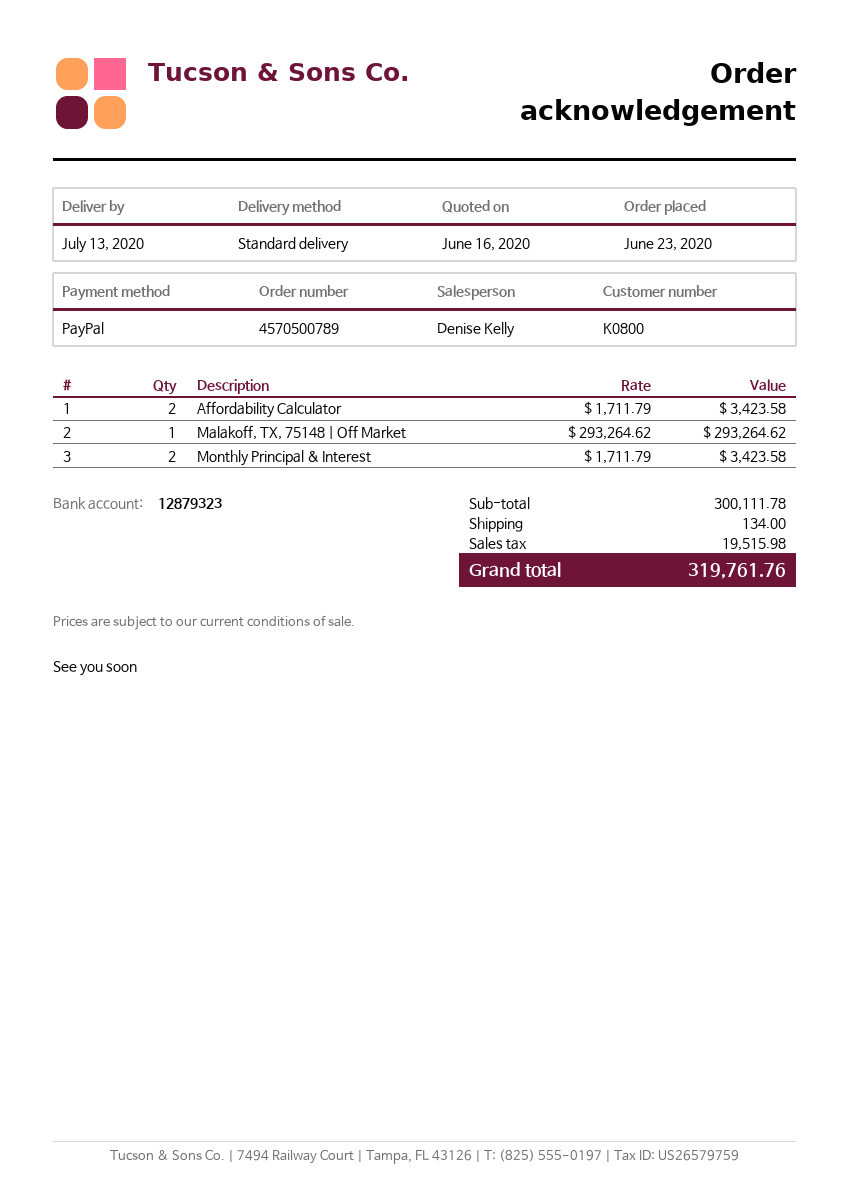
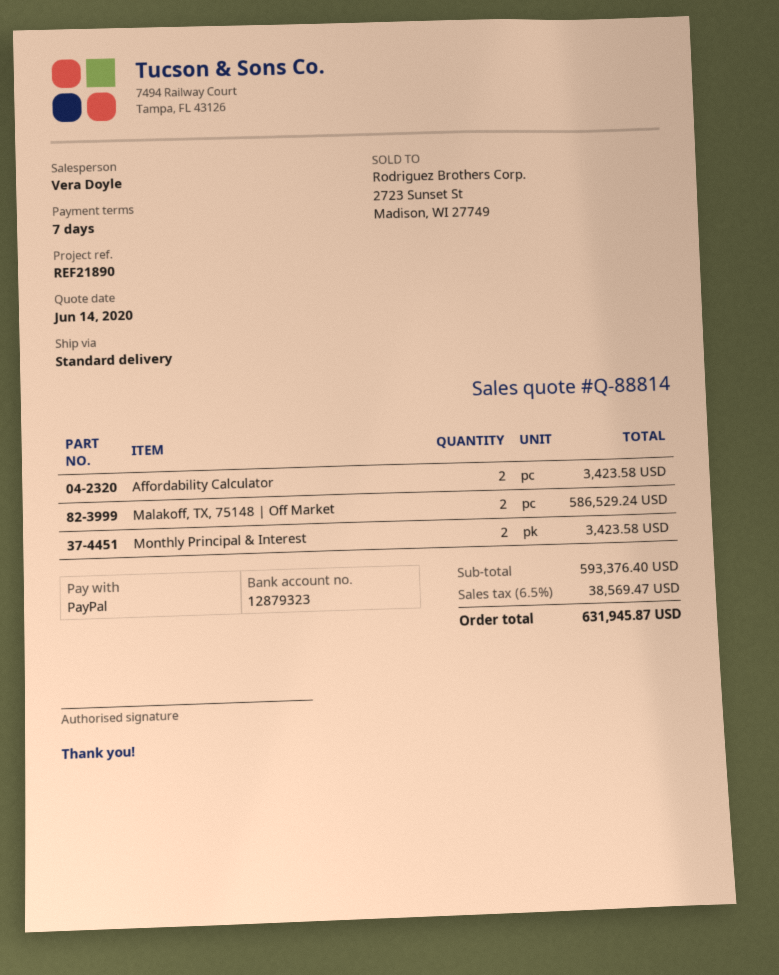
quote date: 2020-06-16 -> 2020-06-14
sales rep: Denise Kelly -> Vera Doyle
Malakoff, TX, 75148 | Off Market: 1 for 293264.62 -> 2 for 586529.24
subtotal: 300111.78 -> 593376.40
shipping: 134.00 -> none
tax: 19515.98 -> 38569.47
total: 319761.76 -> 631945.87

